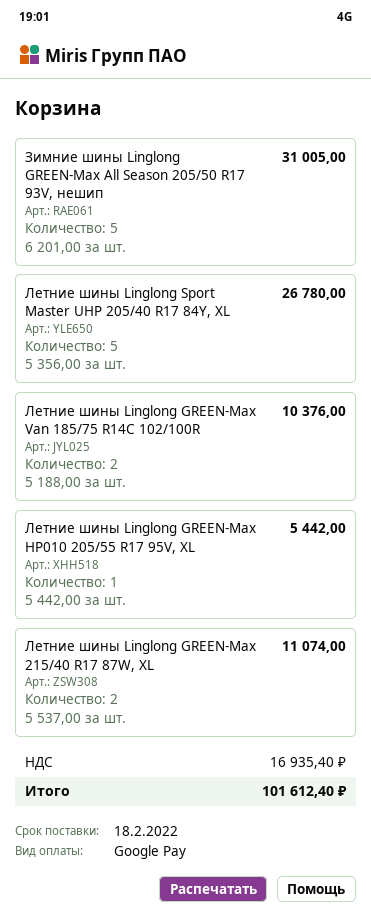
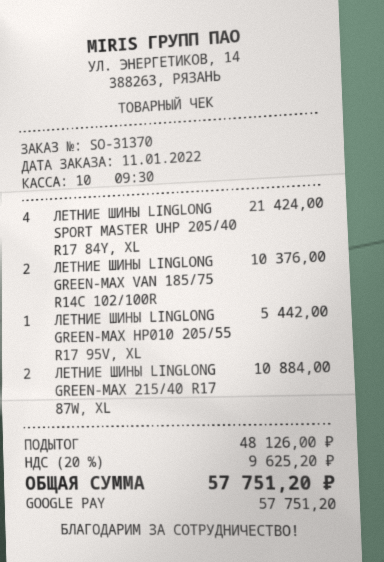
Зимние шины Linglong GREEN-Max All Season 205/50 R17 93V, нешип: 5 for 31005.00 -> none
Летние шины Linglong Sport Master UHP 205/40 R17 84Y, XL: 5 for 26780.00 -> 4 for 21424.00
Летние шины Linglong GREEN-Max 215/40 R17 87W, XL: 2 for 11074.00 -> 2 for 10884.00
tax: 16935.40 -> 9625.20
total: 101612.40 -> 57751.20

